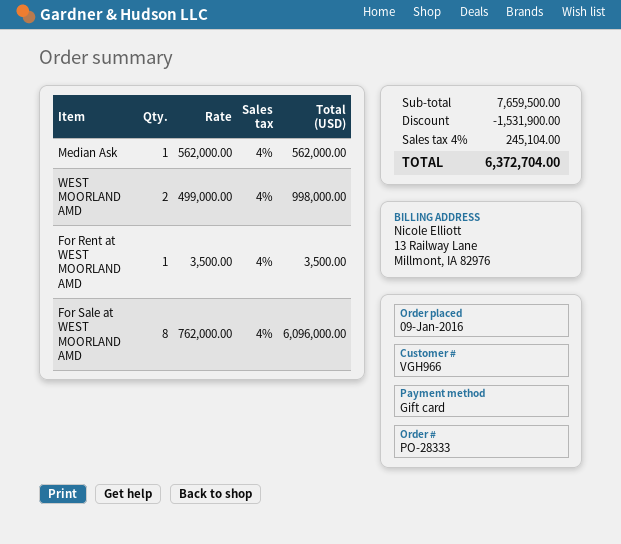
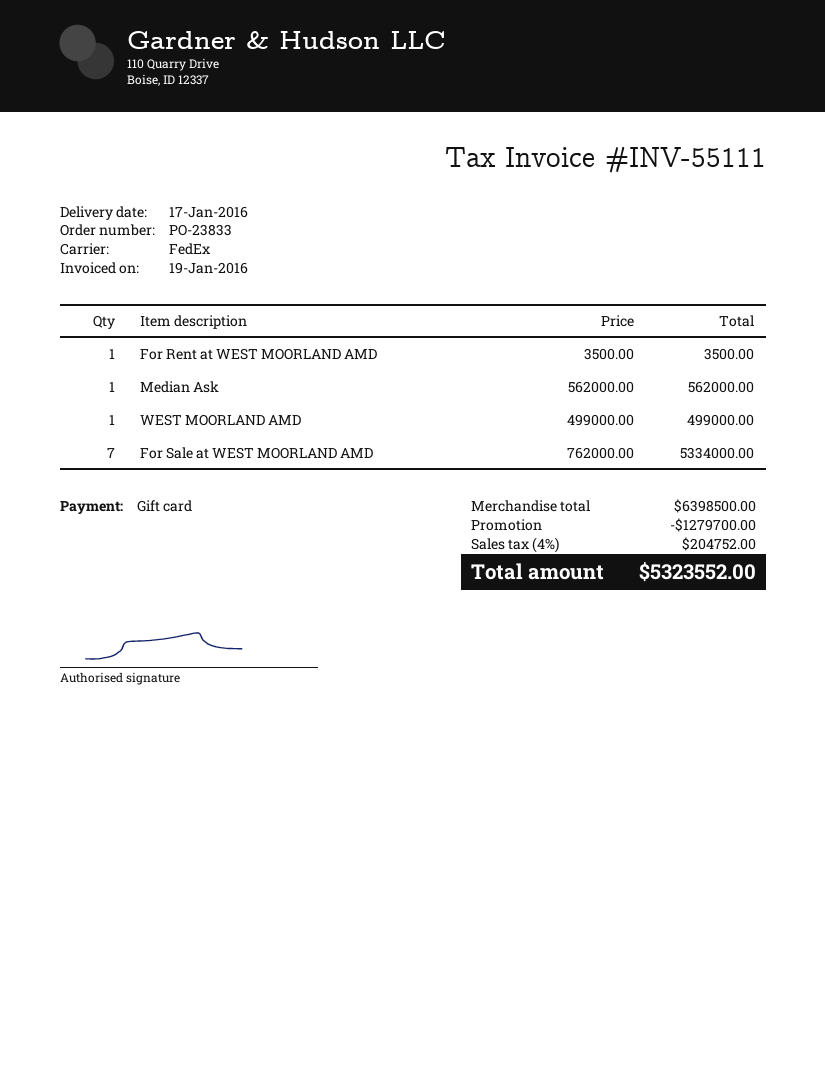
order number: PO-28333 -> PO-23833
WEST MOORLAND AMD: 2 x 499000.00 = 998000.00 -> 1 x 499000.00 = 499000.00
For Sale at WEST MOORLAND AMD: 8 x 762000.00 = 6096000.00 -> 7 x 762000.00 = 5334000.00
subtotal: 7659500.00 -> 6398500.00
discount: 1531900.00 -> 1279700.00
tax: 4% = 245104.00 -> 4% = 204752.00
total: 6372704.00 -> 5323552.00

